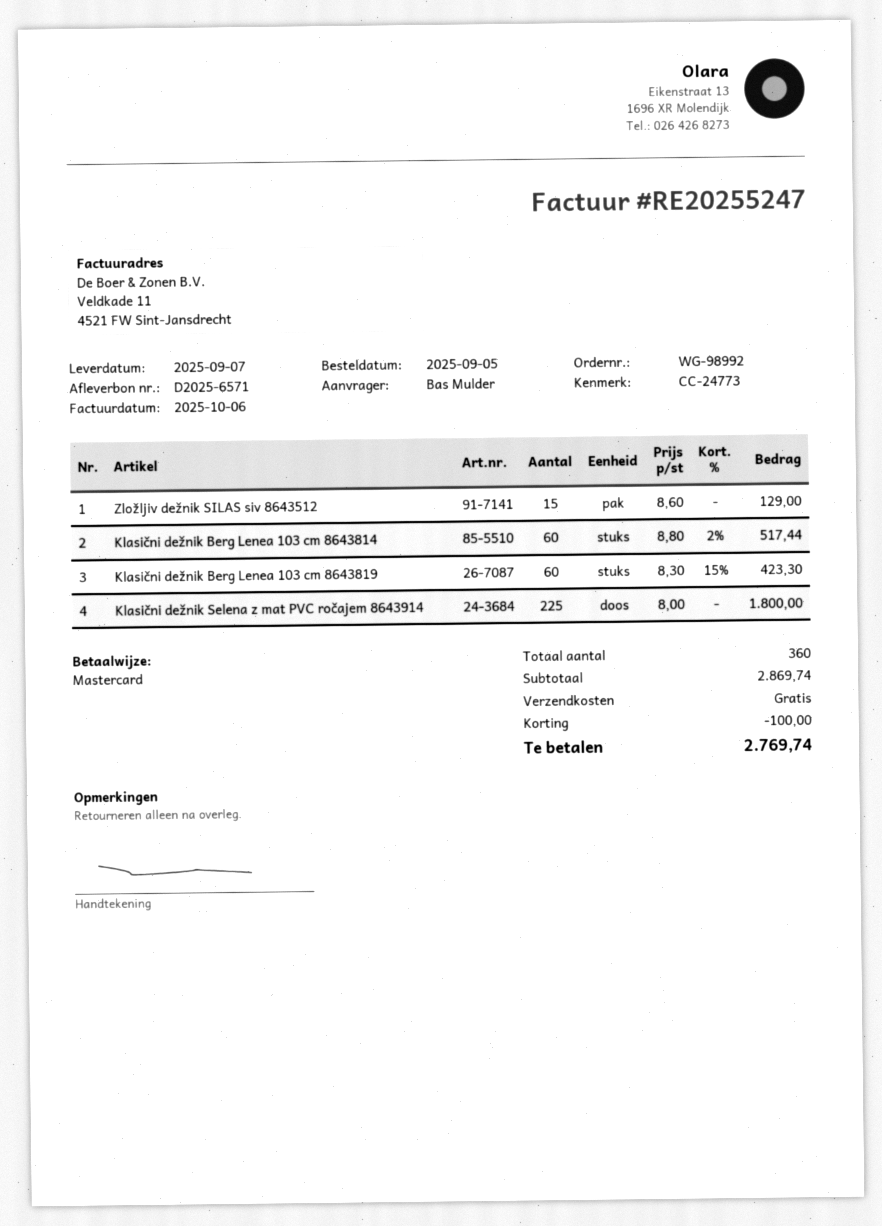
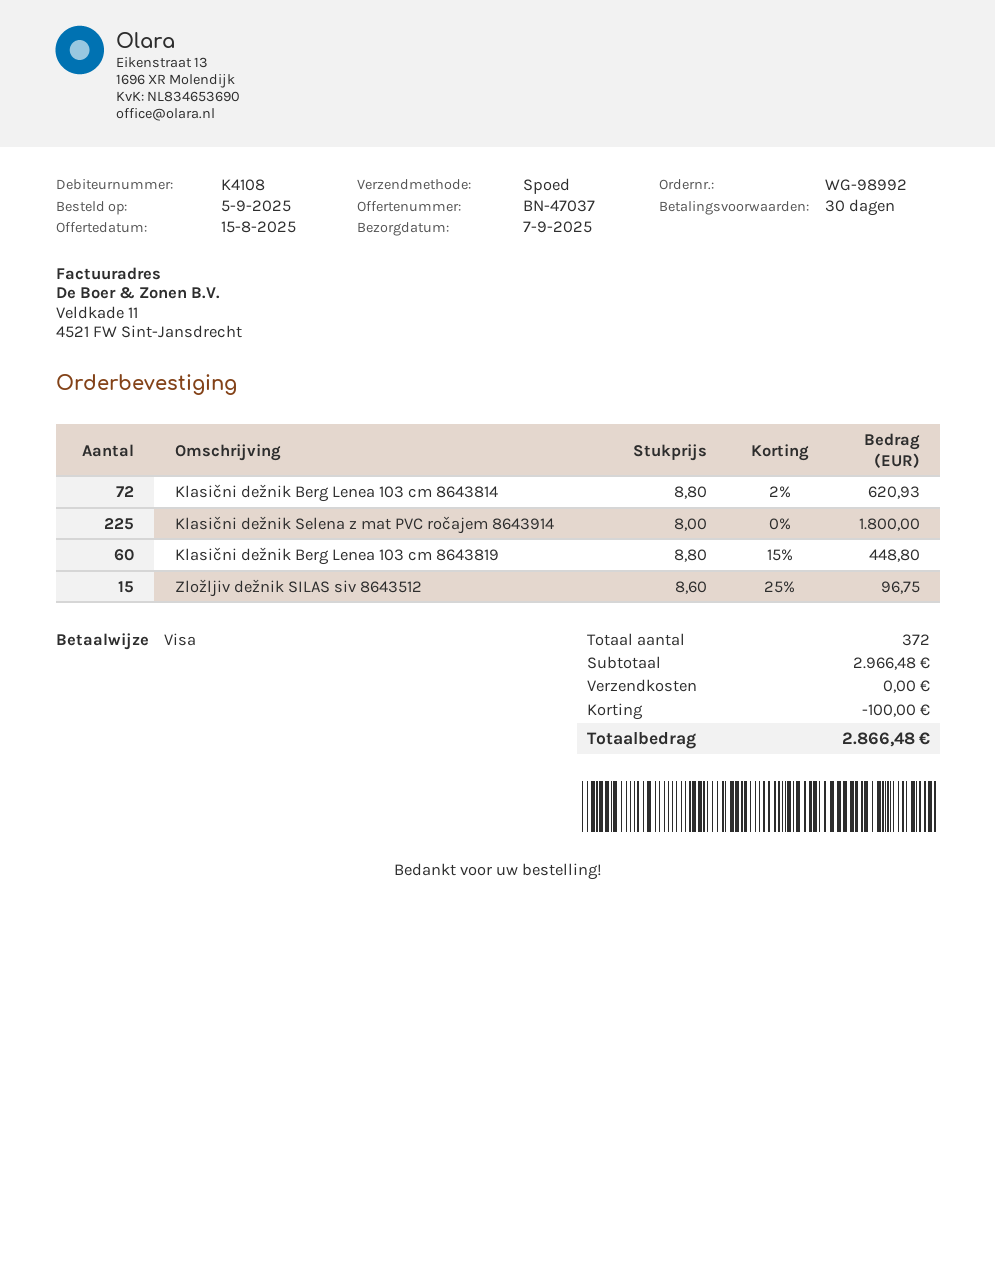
payment method: Mastercard -> Visa
Zložljiv dežnik SILAS siv 8643512: 15 x 8.60 = 129.00 -> 15 x 8.60 - 25% = 96.75
Klasični dežnik Berg Lenea 103 cm 8643814: 60 x 8.80 - 2% = 517.44 -> 72 x 8.80 - 2% = 620.93
Klasični dežnik Berg Lenea 103 cm 8643819: 60 x 8.30 - 15% = 423.30 -> 60 x 8.80 - 15% = 448.80
total quantity: 360 -> 372
subtotal: 2869.74 -> 2966.48
total: 2769.74 -> 2866.48

